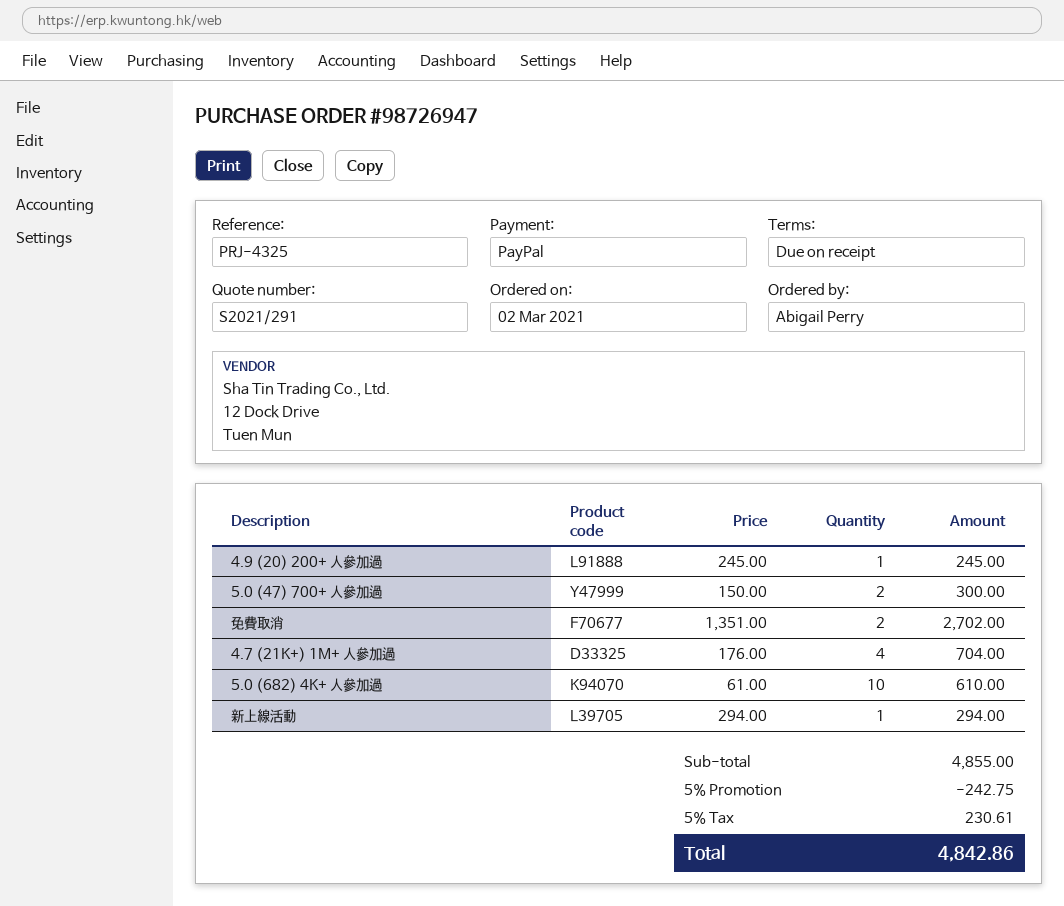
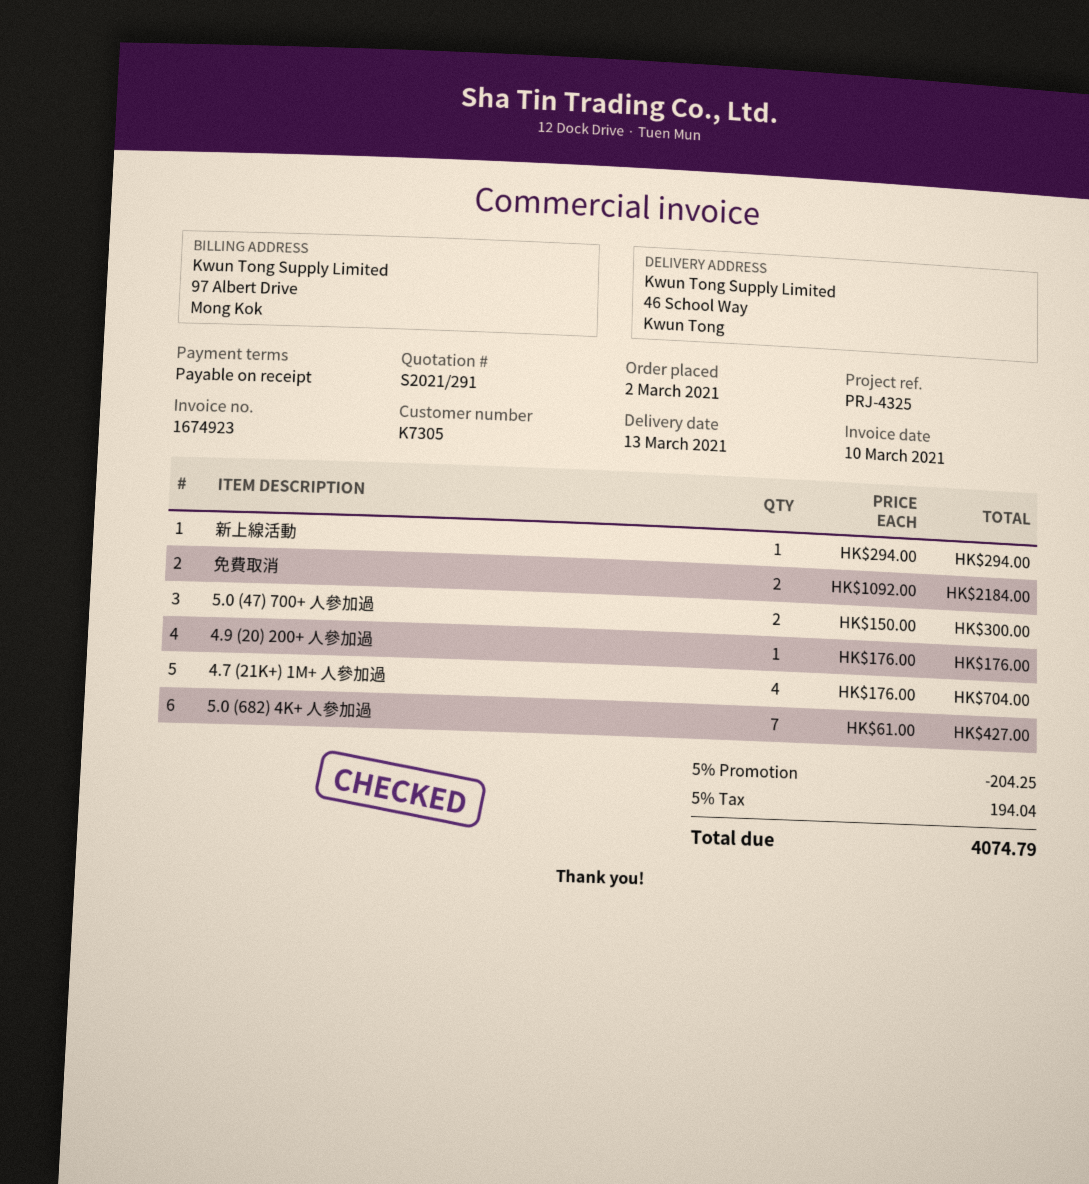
4.9 (20) 200+ 人參加過: 1 x 245.00 = 245.00 -> 1 x 176.00 = 176.00
免費取消: 2 x 1351.00 = 2702.00 -> 2 x 1092.00 = 2184.00
5.0 (682) 4K+ 人參加過: 10 x 61.00 = 610.00 -> 7 x 61.00 = 427.00
discount: 5% = 242.75 -> 5% = 204.25
tax: 5% = 230.61 -> 5% = 194.04
total: 4842.86 -> 4074.79

